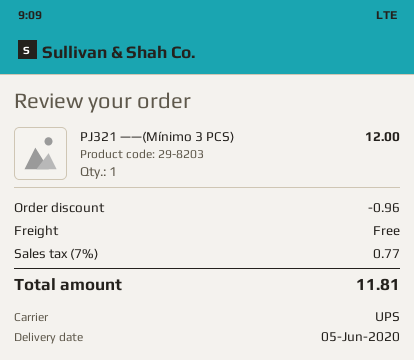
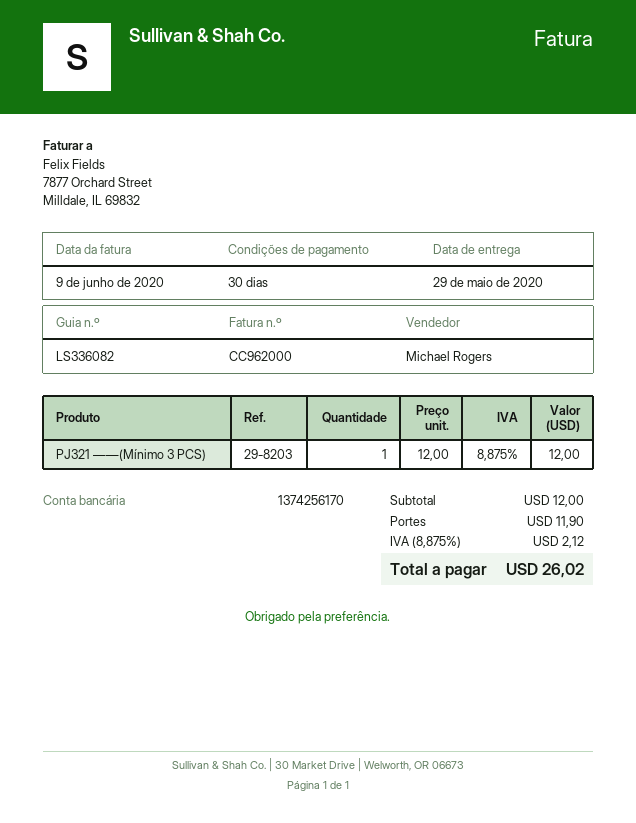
delivery date: 2020-06-05 -> 2020-05-29
discount: 0.96 -> none
shipping: 0.00 -> 11.90
tax: 7% = 0.77 -> 8.875% = 2.12
total: 11.81 -> 26.02

